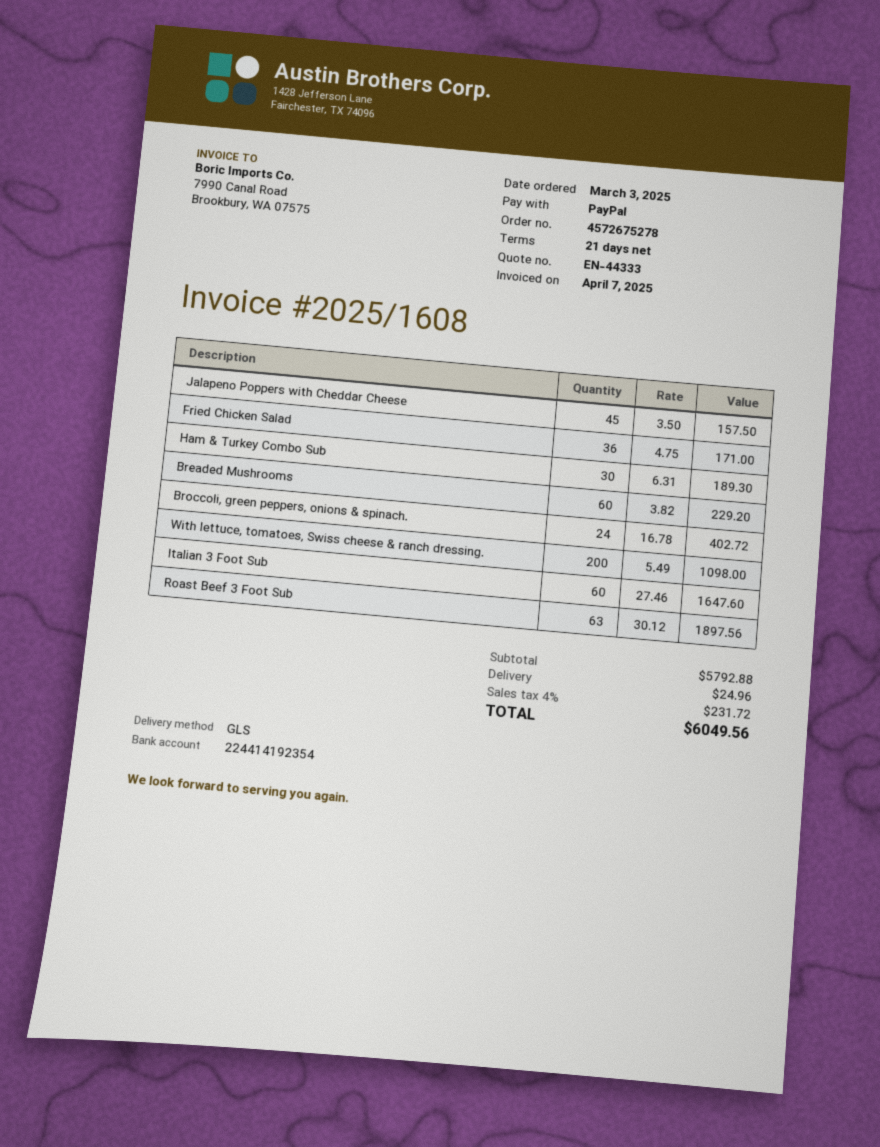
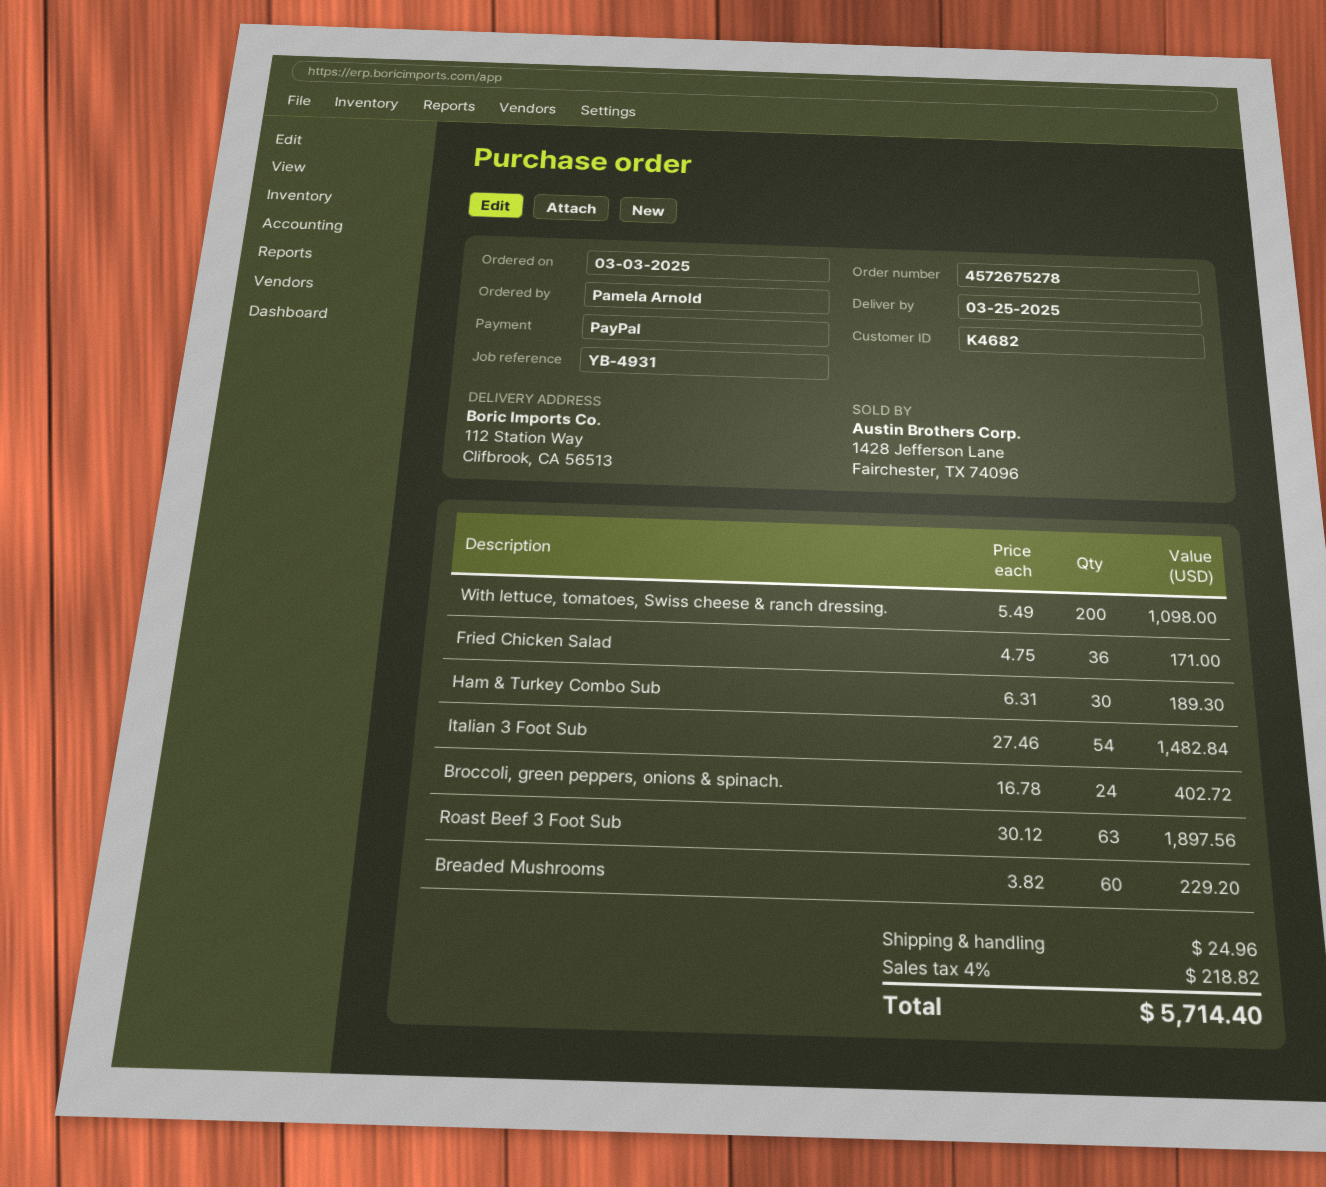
Jalapeno Poppers with Cheddar Cheese: 45 x 3.50 = 157.50 -> none
Italian 3 Foot Sub: 60 x 27.46 = 1647.60 -> 54 x 27.46 = 1482.84
tax: 4% = 231.72 -> 4% = 218.82
total: 6049.56 -> 5714.40

